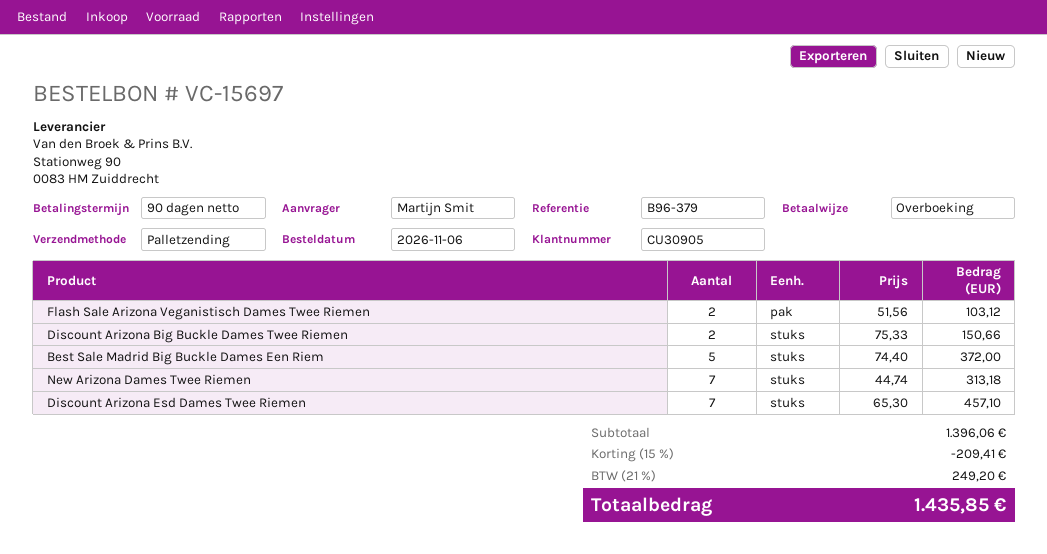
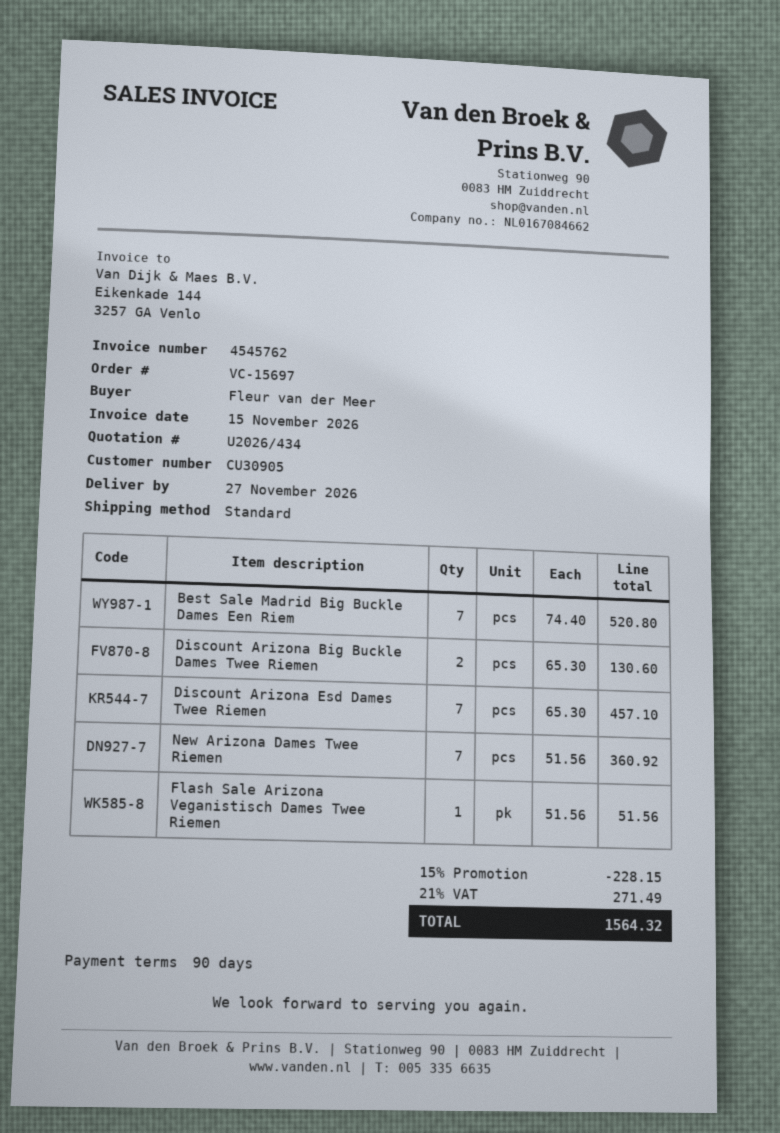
ordered by: Martijn Smit -> Fleur van der Meer
shipping method: pallet freight -> standard
Flash Sale Arizona Veganistisch Dames Twee Riemen: 2 x 51.56 = 103.12 -> 1 x 51.56 = 51.56
Discount Arizona Big Buckle Dames Twee Riemen: 2 x 75.33 = 150.66 -> 2 x 65.30 = 130.60
Best Sale Madrid Big Buckle Dames Een Riem: 5 x 74.40 = 372.00 -> 7 x 74.40 = 520.80
New Arizona Dames Twee Riemen: 7 x 44.74 = 313.18 -> 7 x 51.56 = 360.92
discount: 15% = 209.41 -> 15% = 228.15
tax: 21% = 249.20 -> 21% = 271.49
total: 1435.85 -> 1564.32

